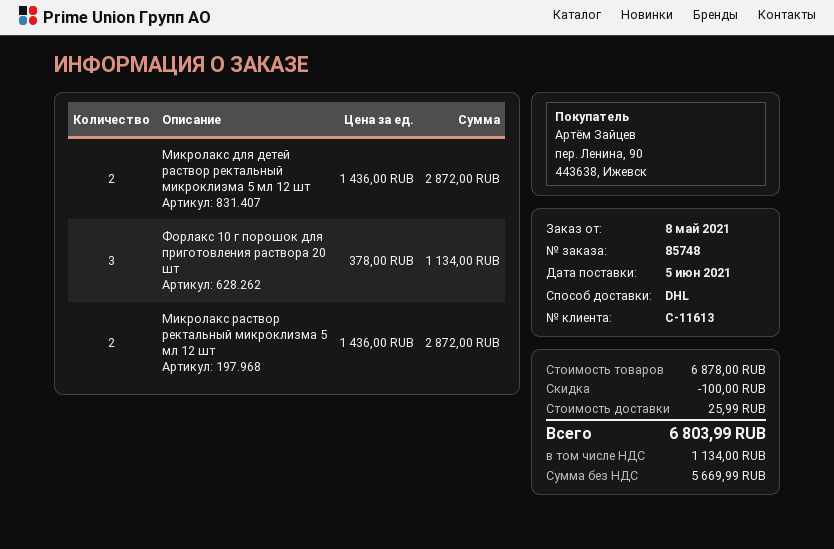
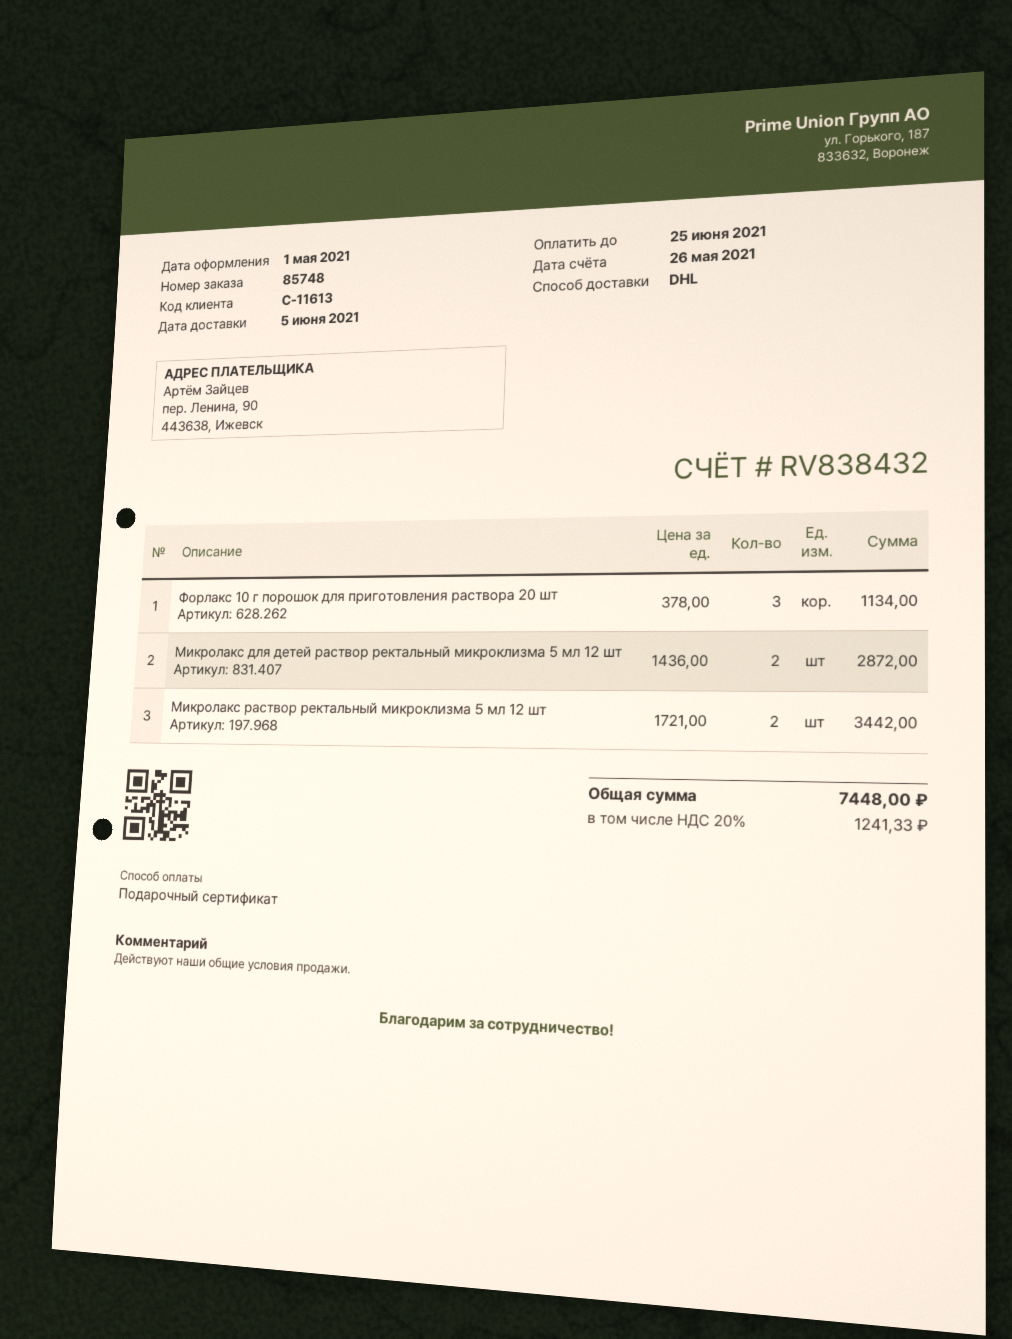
order date: 2021-05-08 -> 2021-05-01
Микролакс раствор ректальный микроклизма 5 мл 12 шт: 2 x 1436.00 = 2872.00 -> 2 x 1721.00 = 3442.00
discount: 100.00 -> none
shipping: 25.99 -> none
tax: 1134.00 -> 1241.33
total: 6803.99 -> 7448.00

